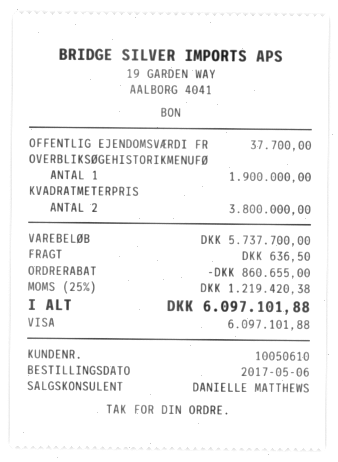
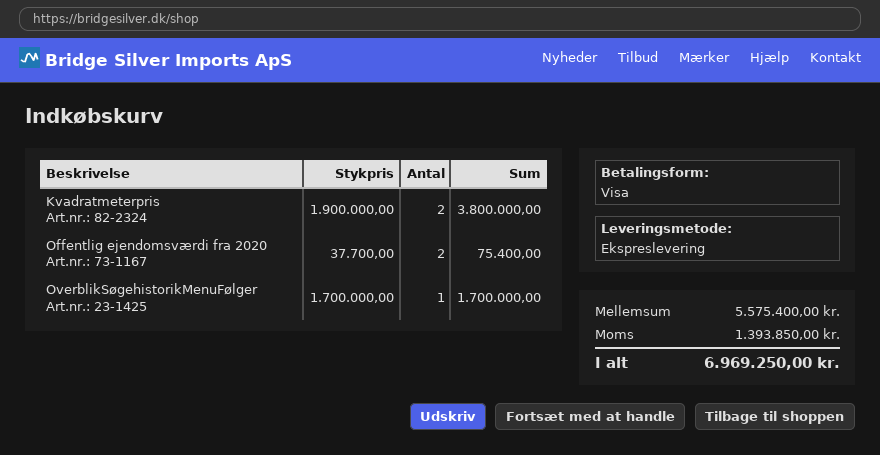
OFFENTLIG EJENDOMSVÆRDI FR: 1 for 37700.00 -> 2 for 75400.00
OVERBLIKSØGEHISTORIKMENUFØ: 1 for 1900000.00 -> 1 for 1700000.00
subtotal: 5737700.00 -> 5575400.00
discount: 860655.00 -> none
shipping: 636.50 -> none
tax: 1219420.38 -> 1393850.00
total: 6097101.88 -> 6969250.00

